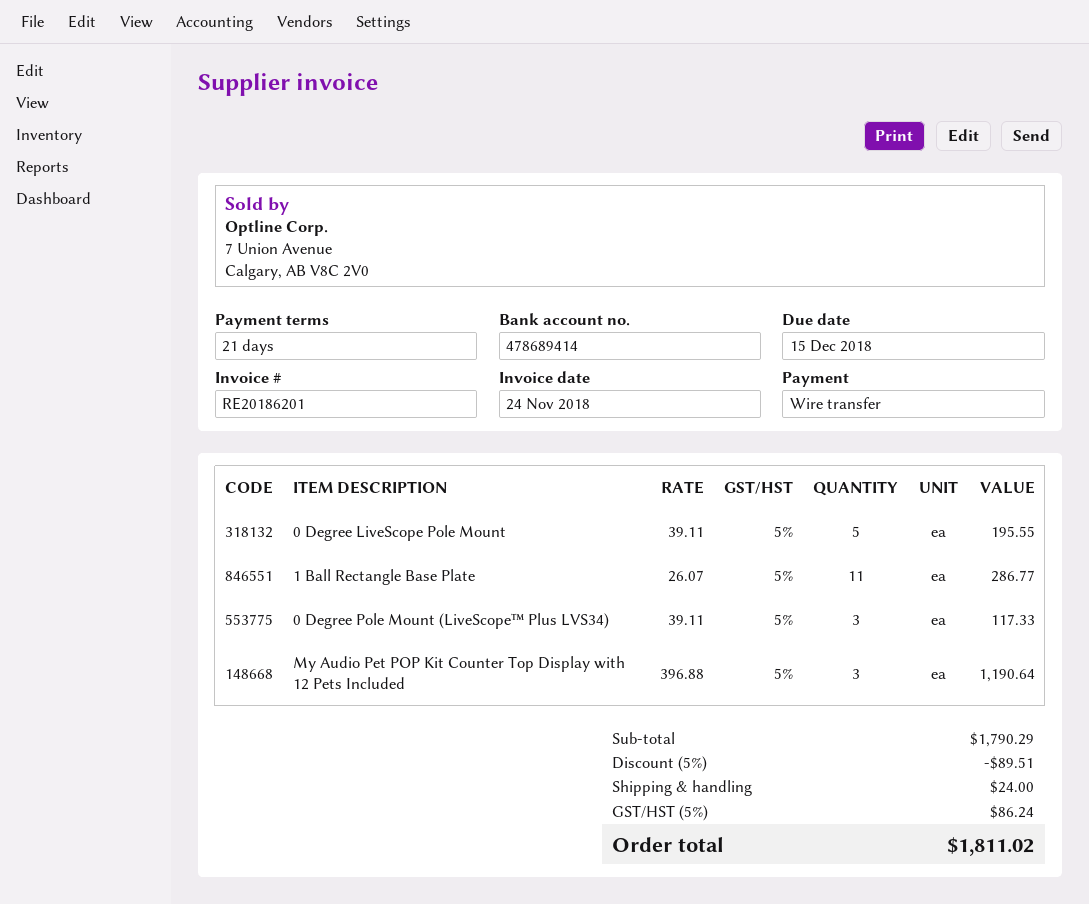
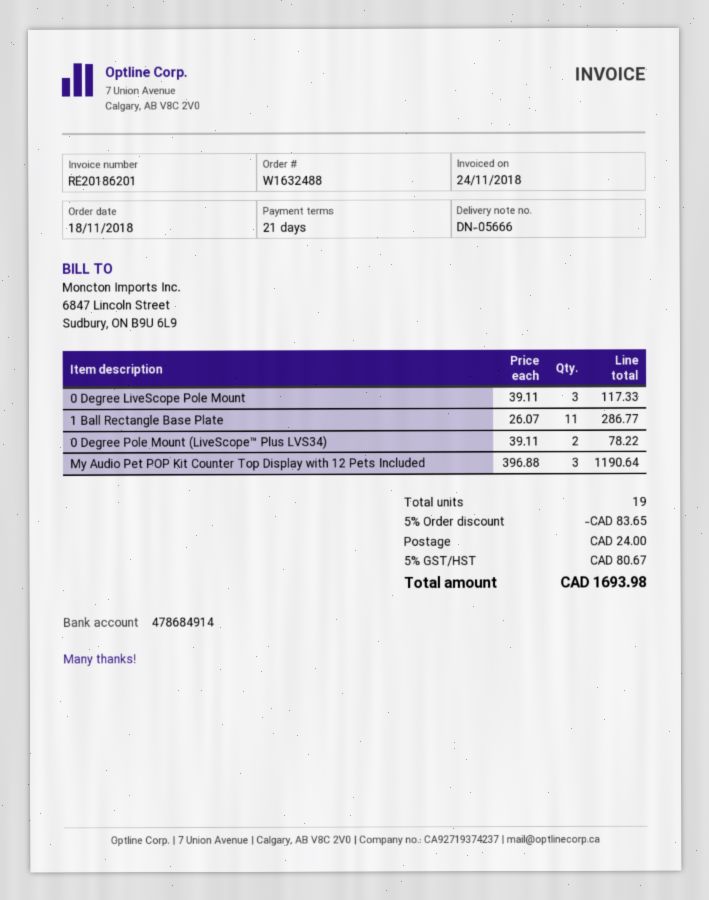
bank account: 478689414 -> 478684914
0 Degree LiveScope Pole Mount: 5 x 39.11 = 195.55 -> 3 x 39.11 = 117.33
0 Degree Pole Mount (LiveScope™ Plus LVS34): 3 x 39.11 = 117.33 -> 2 x 39.11 = 78.22
discount: 5% = 89.51 -> 5% = 83.65
tax: 5% = 86.24 -> 5% = 80.67
total: 1811.02 -> 1693.98

